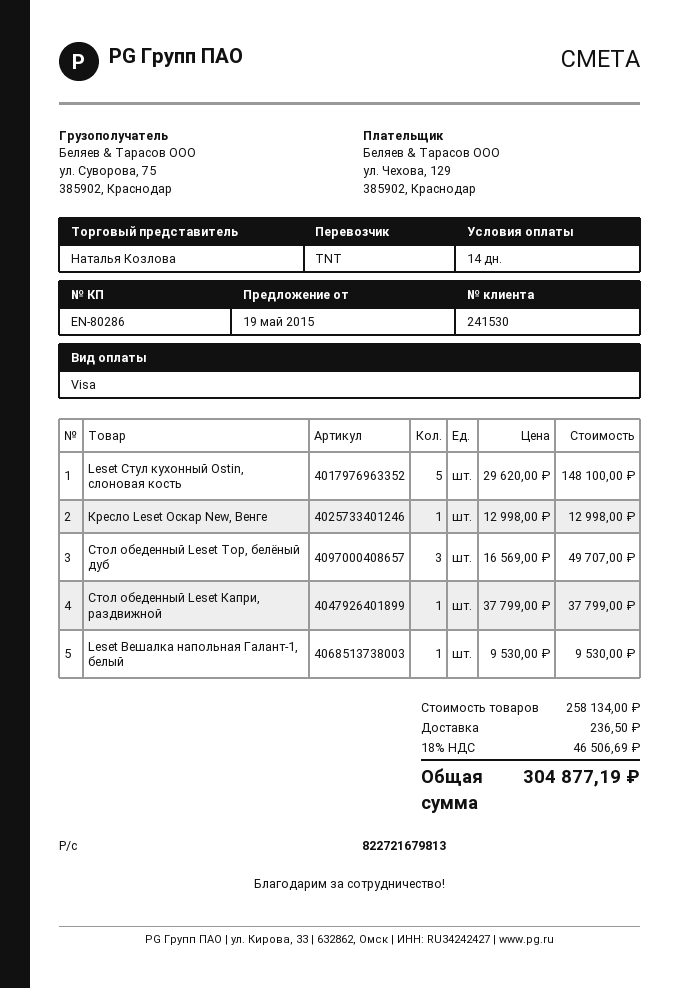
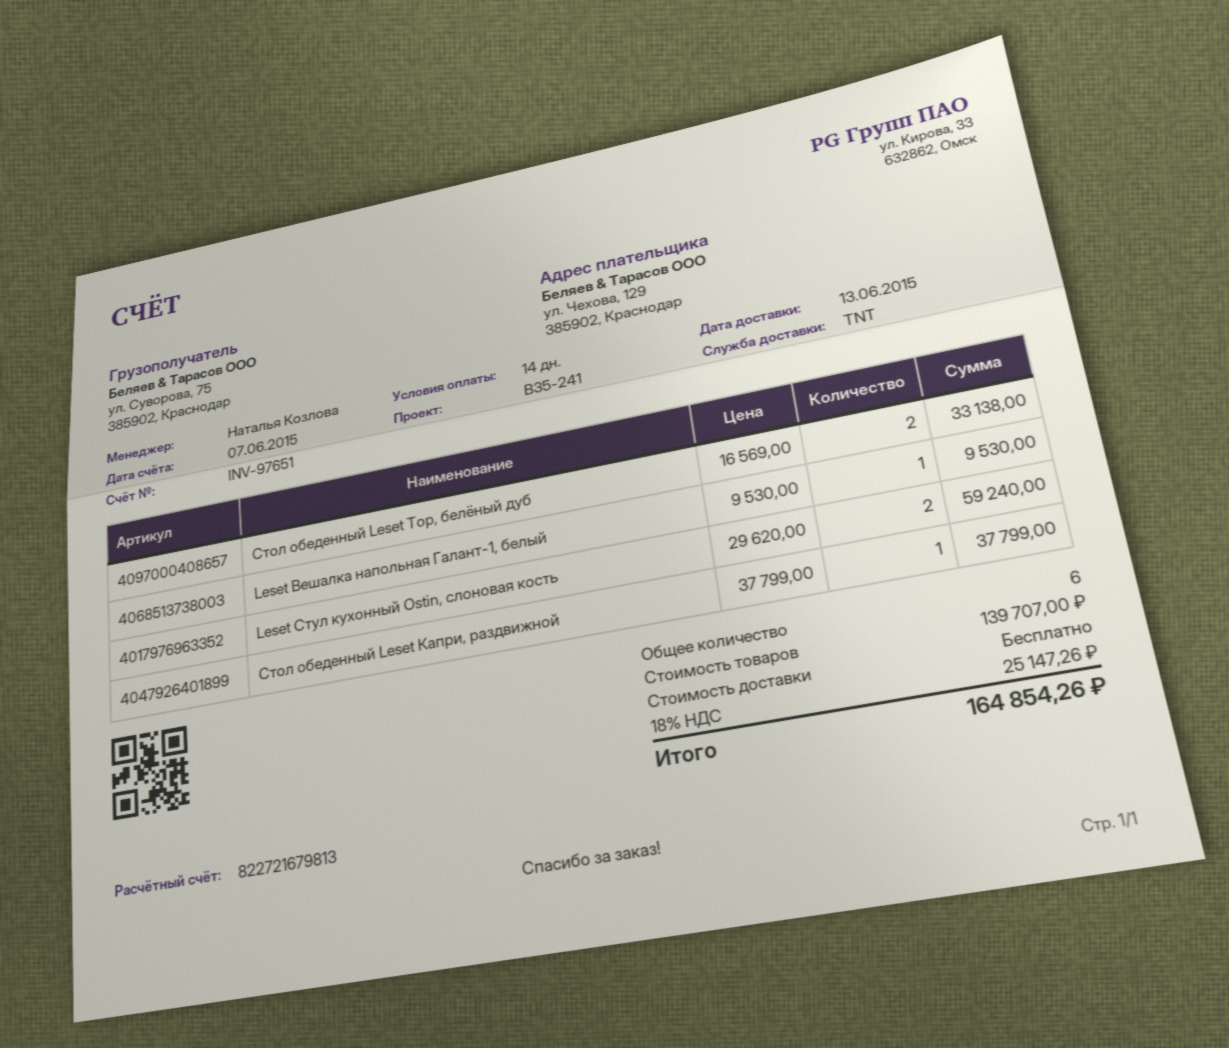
Leset Стул кухонный Ostin, слоновая кость: 5 x 29620.00 = 148100.00 -> 2 x 29620.00 = 59240.00
Кресло Leset Оскар New, Венге: 1 x 12998.00 = 12998.00 -> none
Стол обеденный Leset Тор, белёный дуб: 3 x 16569.00 = 49707.00 -> 2 x 16569.00 = 33138.00
subtotal: 258134.00 -> 139707.00
shipping: 236.50 -> 0.00
tax: 18% = 46506.69 -> 18% = 25147.26
total: 304877.19 -> 164854.26

